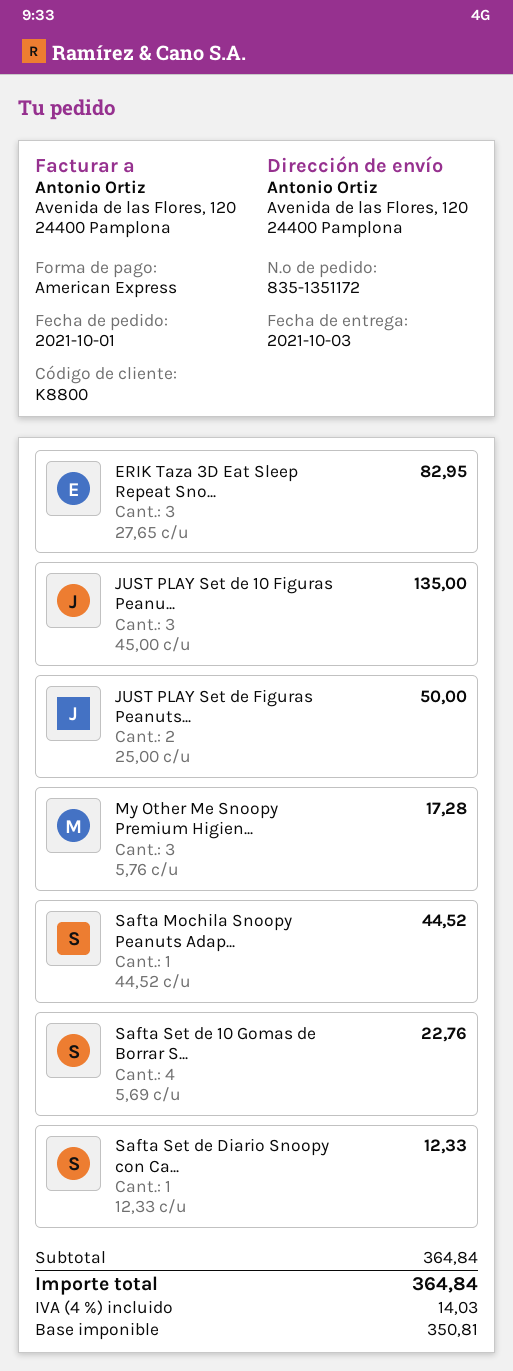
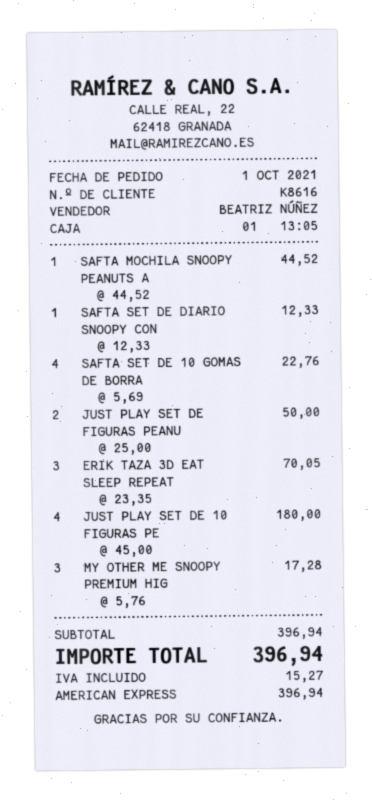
customer number: K8800 -> K8616
ERIK Taza 3D Eat Sleep Repeat Sno...: 3 x 27.65 = 82.95 -> 3 x 23.35 = 70.05
JUST PLAY Set de 10 Figuras Peanu...: 3 x 45.00 = 135.00 -> 4 x 45.00 = 180.00
subtotal: 364.84 -> 396.94
tax: 14.03 -> 15.27
total: 364.84 -> 396.94

